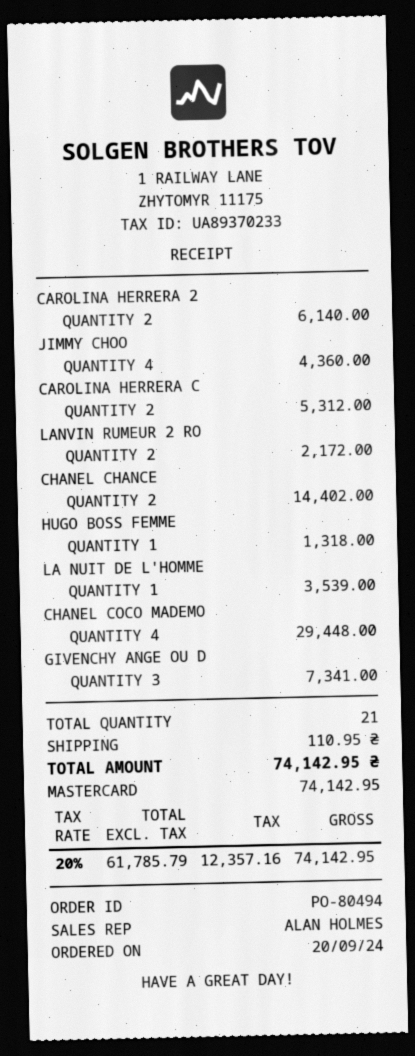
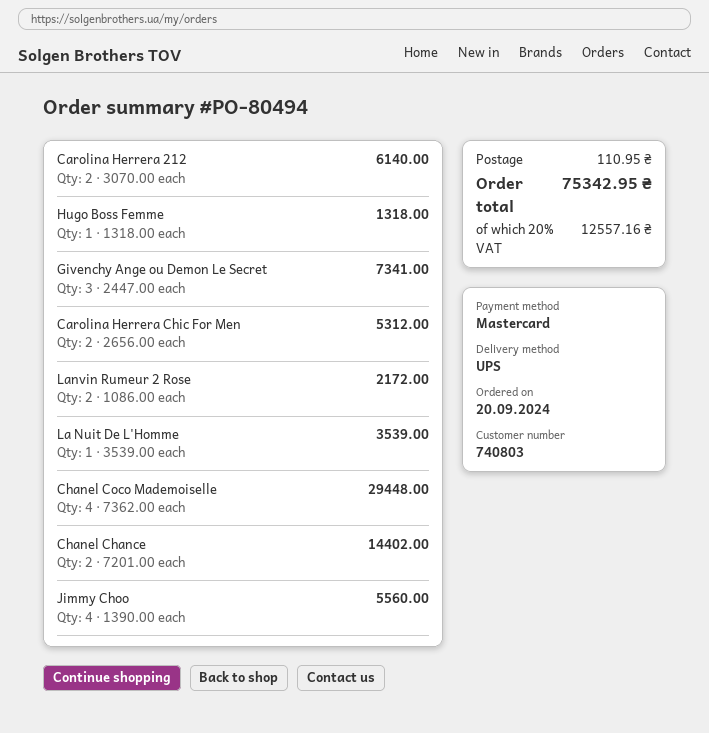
JIMMY CHOO: 4 for 4360.00 -> 4 for 5560.00
tax: 20% = 12357.16 -> 20% = 12557.16
total: 74142.95 -> 75342.95

